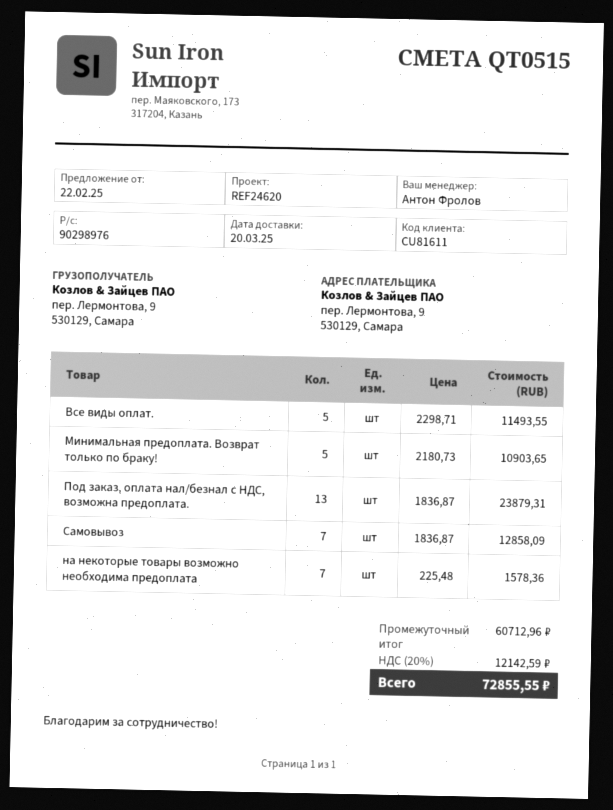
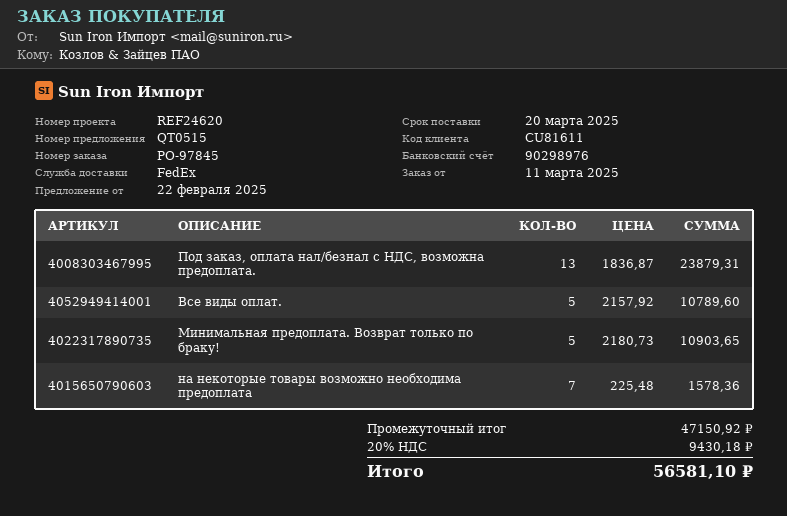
Все виды оплат.: 5 x 2298.71 = 11493.55 -> 5 x 2157.92 = 10789.60
Самовывоз: 7 x 1836.87 = 12858.09 -> none
subtotal: 60712.96 -> 47150.92
tax: 20% = 12142.59 -> 20% = 9430.18
total: 72855.55 -> 56581.10

